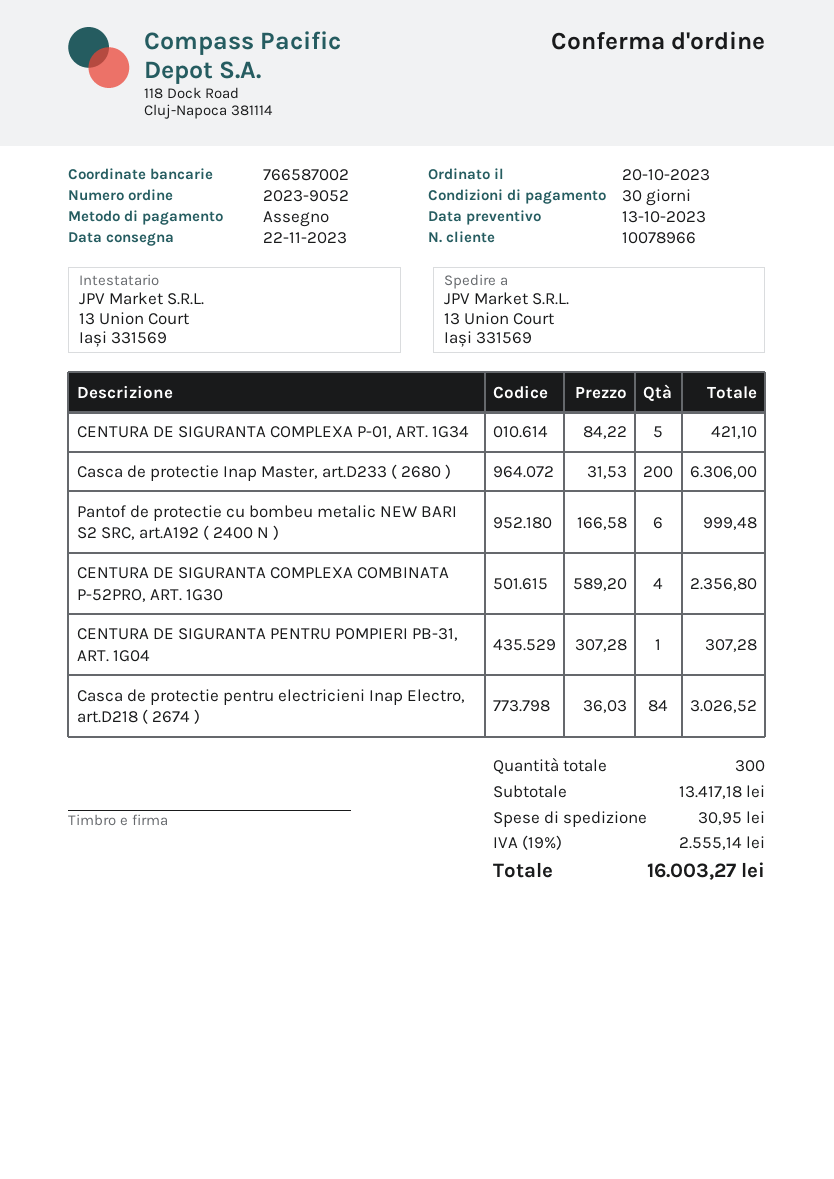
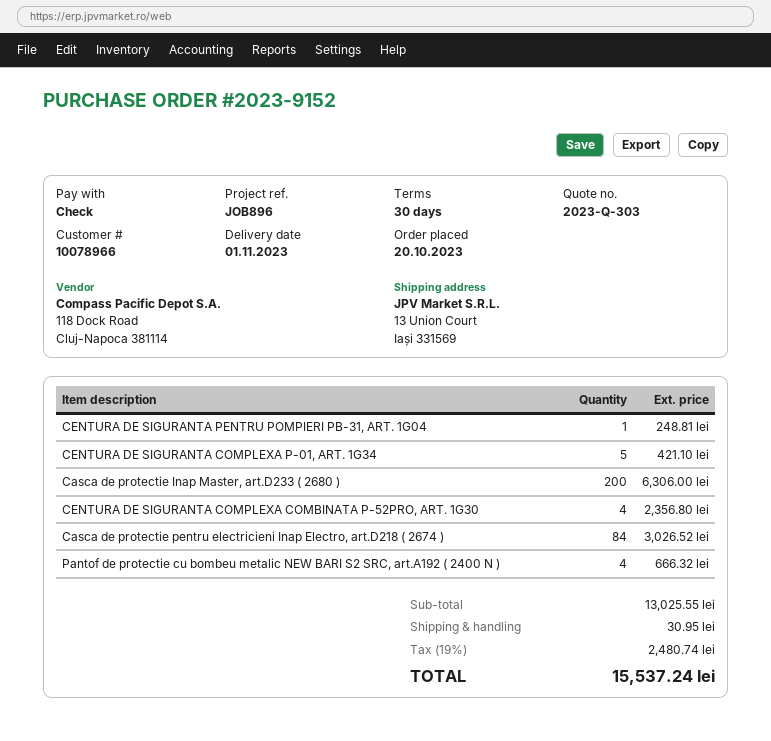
order number: 2023-9052 -> 2023-9152
delivery date: 2023-11-22 -> 2023-11-01
Pantof de protectie cu bombeu metalic NEW BARI S2 SRC, art.A192 ( 2400 N ): 6 for 999.48 -> 4 for 666.32
CENTURA DE SIGURANTA PENTRU POMPIERI PB-31, ART. 1G04: 1 for 307.28 -> 1 for 248.81
subtotal: 13417.18 -> 13025.55
tax: 19% = 2555.14 -> 19% = 2480.74
total: 16003.27 -> 15537.24

